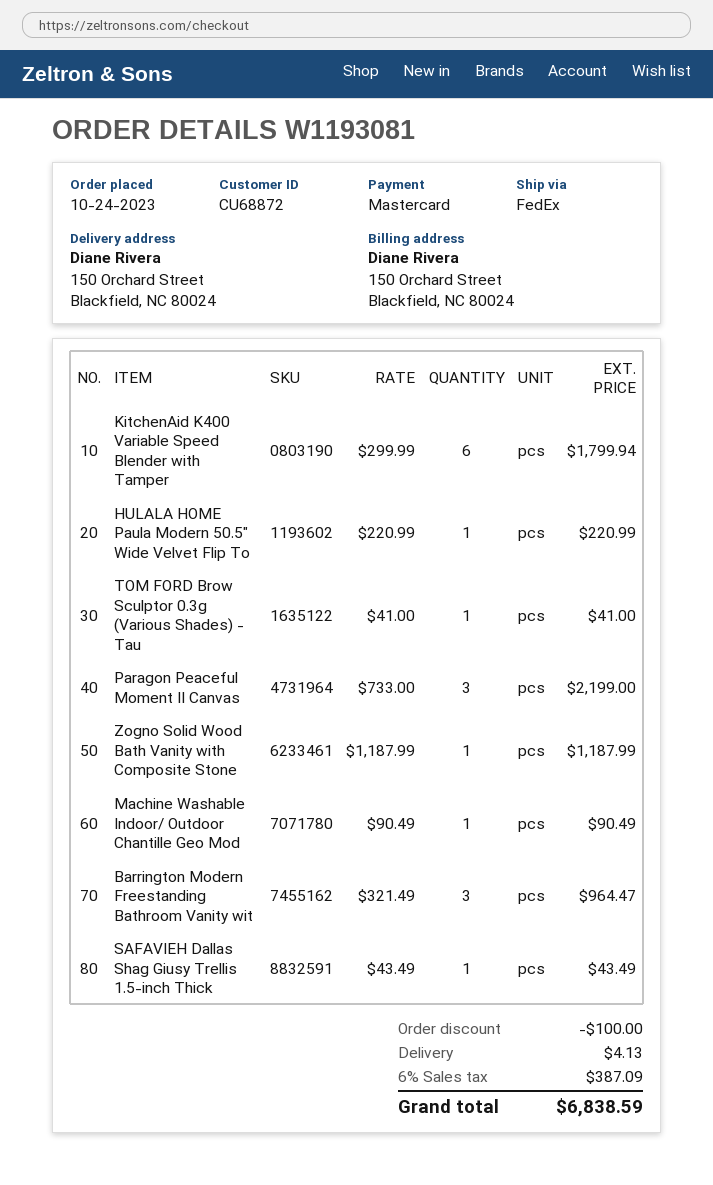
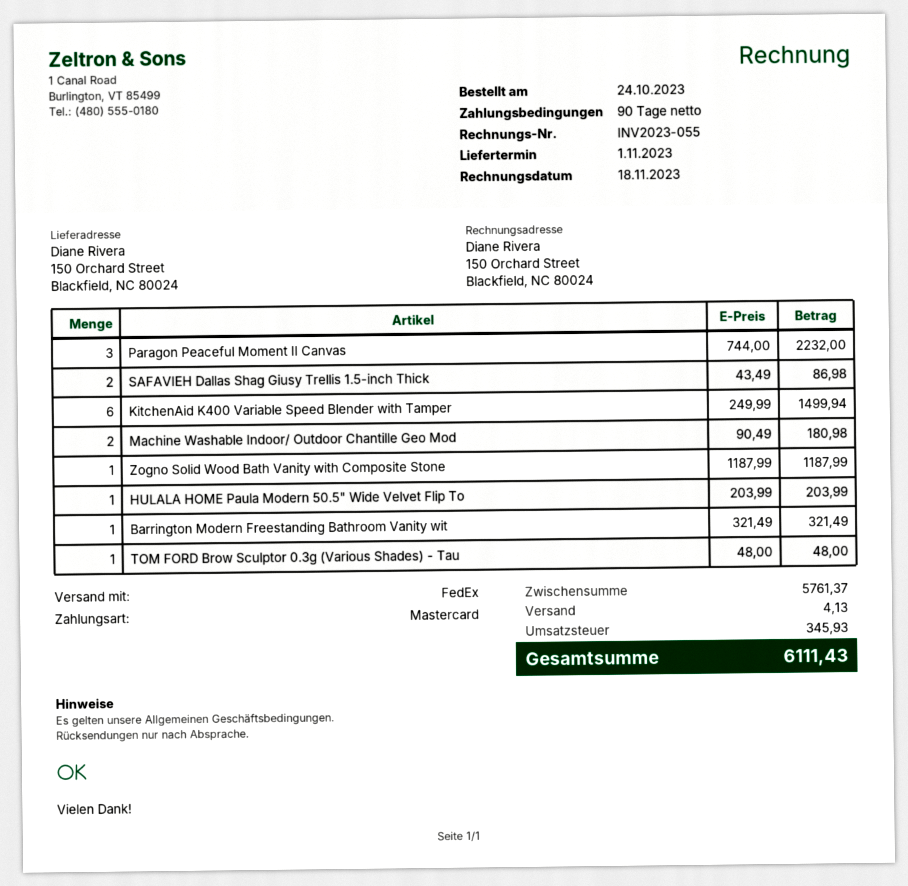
KitchenAid K400 Variable Speed Blender with Tamper: 6 x 299.99 = 1799.94 -> 6 x 249.99 = 1499.94
HULALA HOME Paula Modern 50.5" Wide Velvet Flip To: 1 x 220.99 = 220.99 -> 1 x 203.99 = 203.99
TOM FORD Brow Sculptor 0.3g (Various Shades) - Tau: 1 x 41.00 = 41.00 -> 1 x 48.00 = 48.00
Paragon Peaceful Moment II Canvas: 3 x 733.00 = 2199.00 -> 3 x 744.00 = 2232.00
Machine Washable Indoor/ Outdoor Chantille Geo Mod: 1 x 90.49 = 90.49 -> 2 x 90.49 = 180.98
Barrington Modern Freestanding Bathroom Vanity wit: 3 x 321.49 = 964.47 -> 1 x 321.49 = 321.49
SAFAVIEH Dallas Shag Giusy Trellis 1.5-inch Thick: 1 x 43.49 = 43.49 -> 2 x 43.49 = 86.98
discount: 100.00 -> none
tax: 387.09 -> 345.93
total: 6838.59 -> 6111.43

